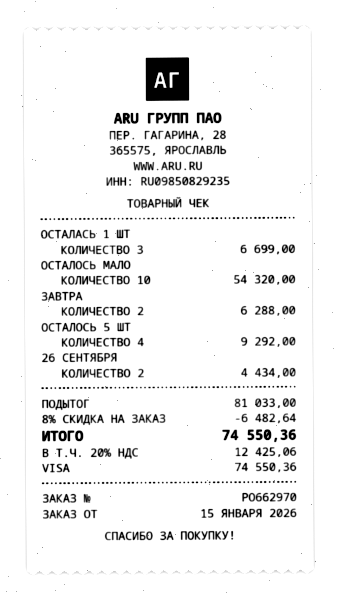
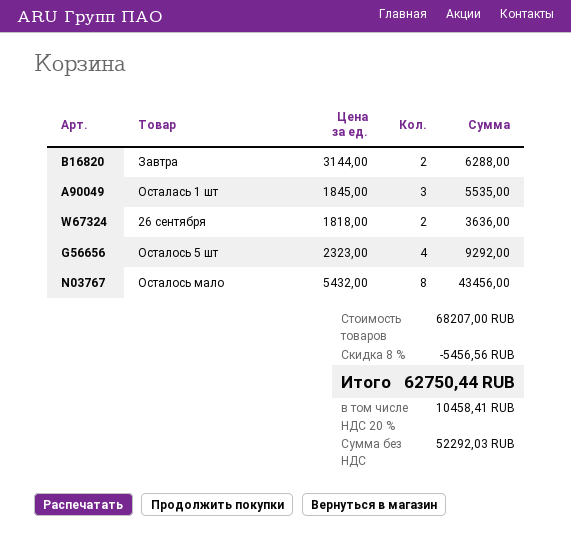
ОСТАЛАСЬ 1 ШТ: 3 for 6699.00 -> 3 for 5535.00
ОСТАЛОСЬ МАЛО: 10 for 54320.00 -> 8 for 43456.00
26 СЕНТЯБРЯ: 2 for 4434.00 -> 2 for 3636.00
subtotal: 81033.00 -> 68207.00
discount: 8% = 6482.64 -> 8% = 5456.56
tax: 20% = 12425.06 -> 20% = 10458.41
total: 74550.36 -> 62750.44

